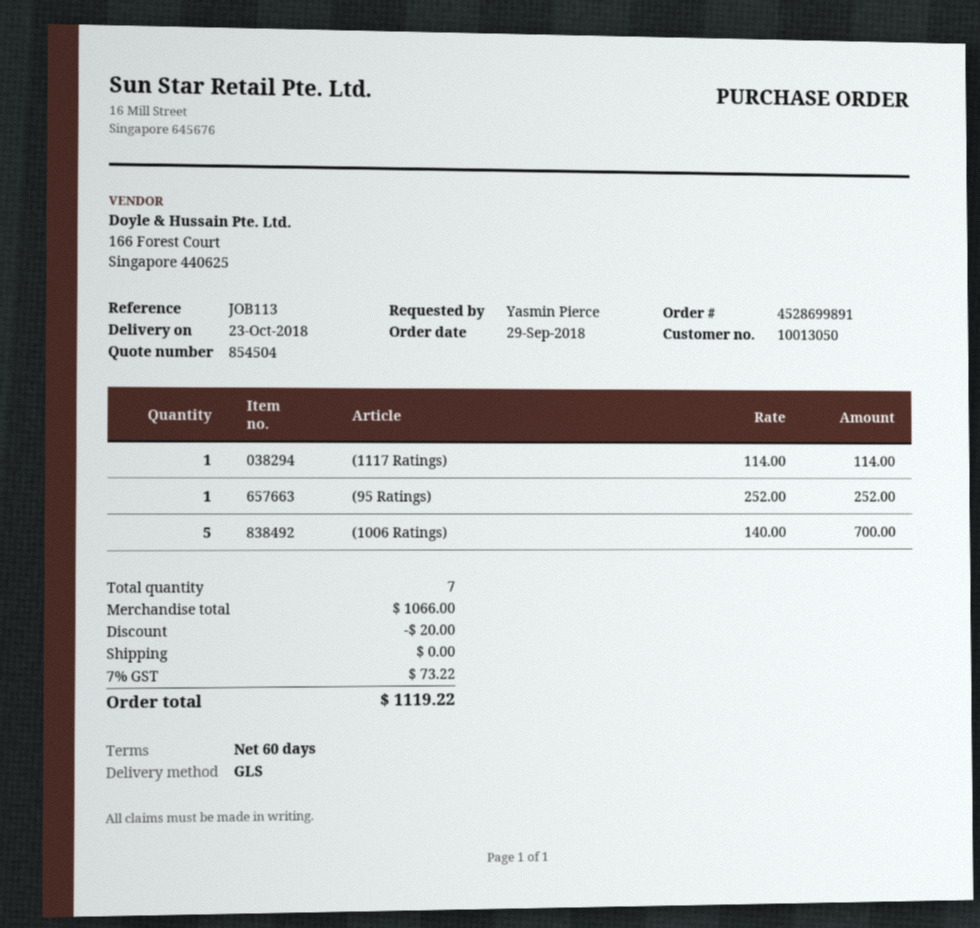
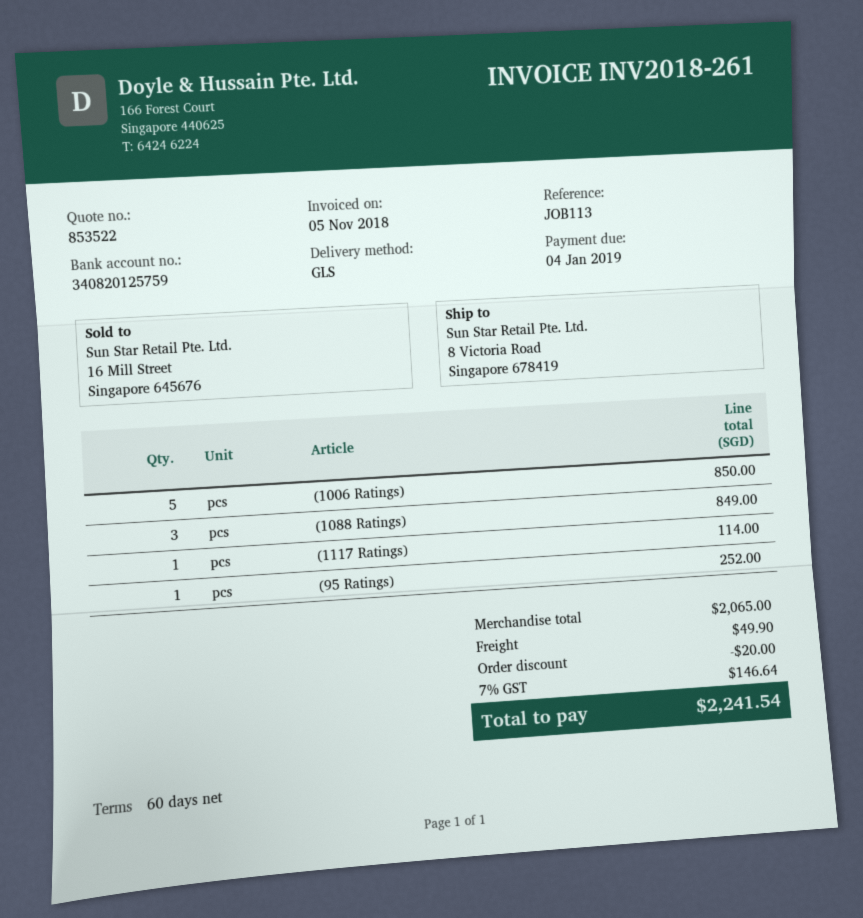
quote number: 854504 -> 853522
(1006 Ratings): 5 for 700.00 -> 5 for 850.00
(1088 Ratings): none -> 3 for 849.00
subtotal: 1066.00 -> 2065.00
shipping: 0.00 -> 49.90
tax: 7% = 73.22 -> 7% = 146.64
total: 1119.22 -> 2241.54

